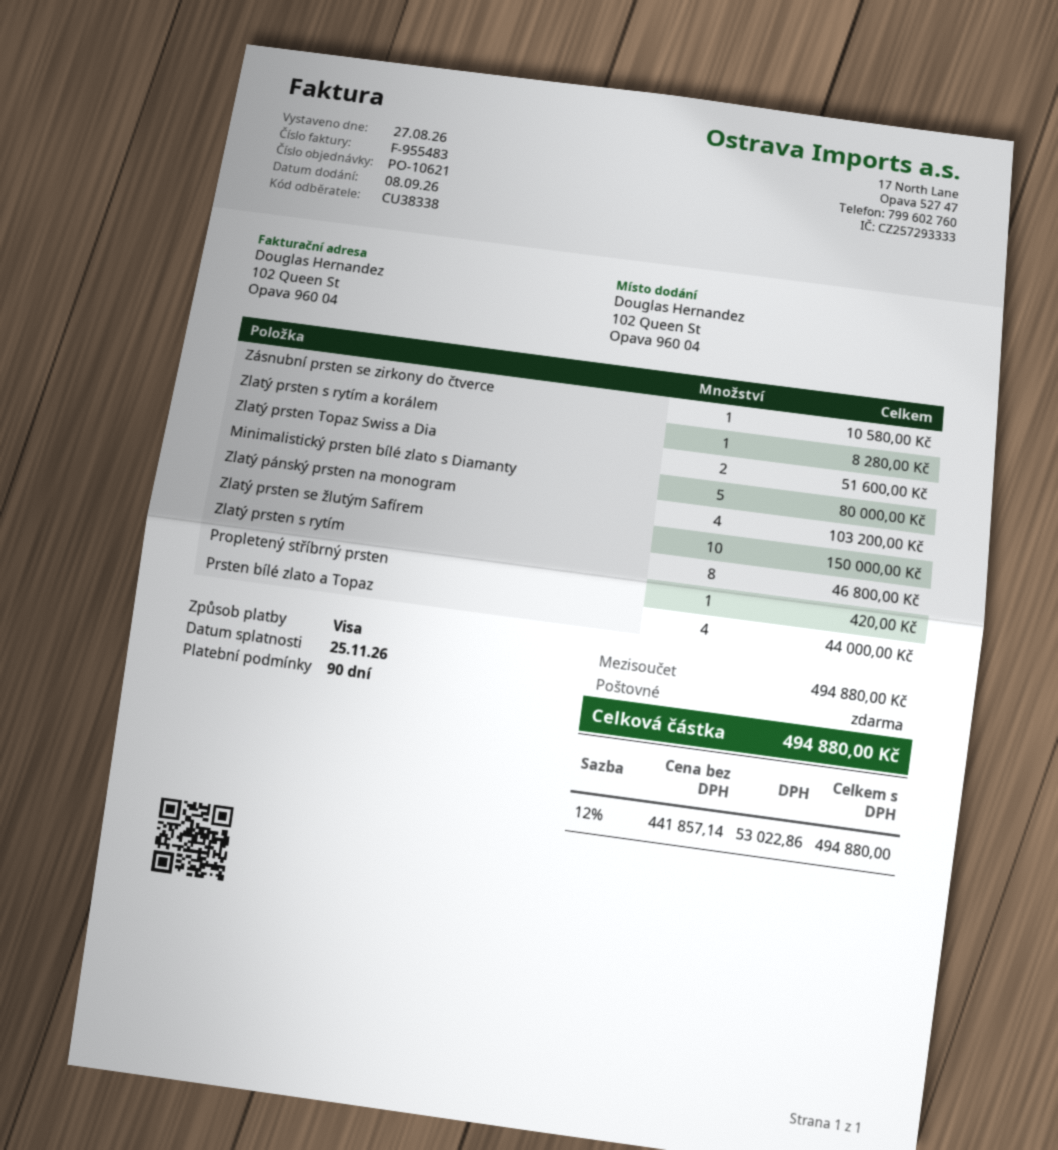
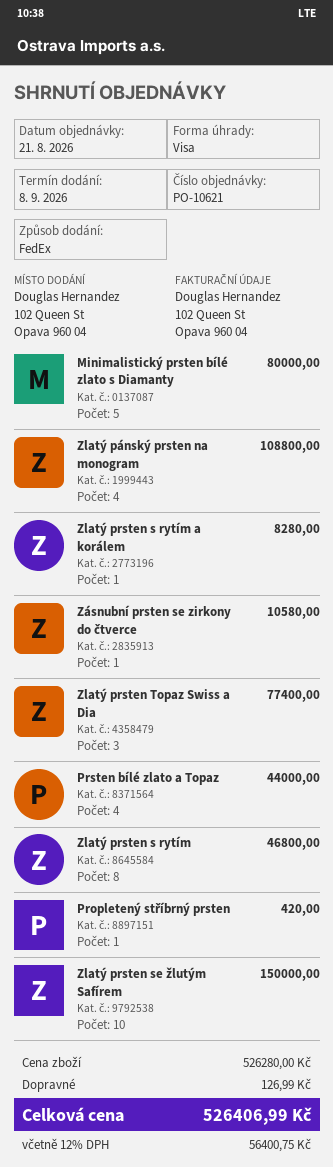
Zlatý prsten Topaz Swiss a Dia: 2 for 51600.00 -> 3 for 77400.00
Zlatý pánský prsten na monogram: 4 for 103200.00 -> 4 for 108800.00
subtotal: 494880.00 -> 526280.00
shipping: 0.00 -> 126.99
tax: 12% = 53022.86 -> 12% = 56400.75
total: 494880.00 -> 526406.99

